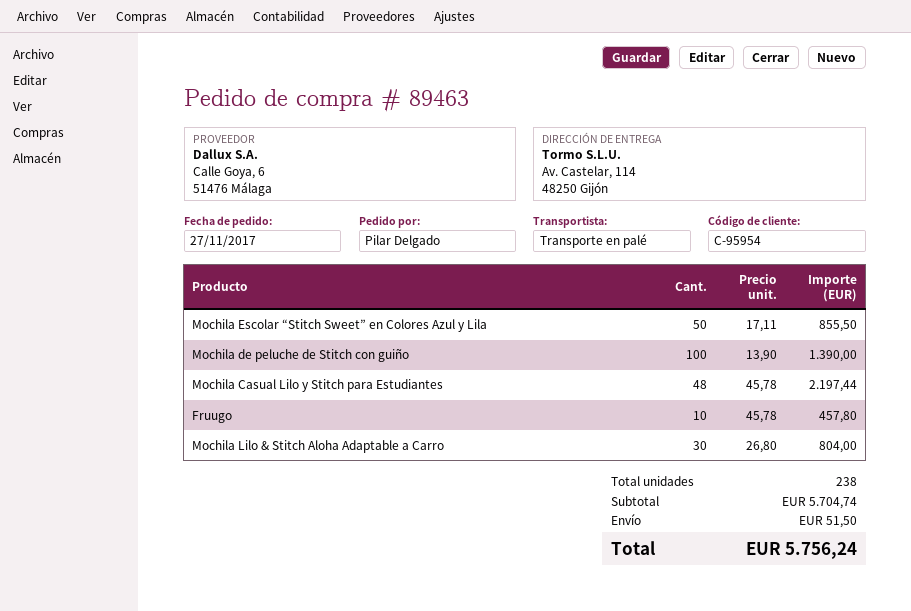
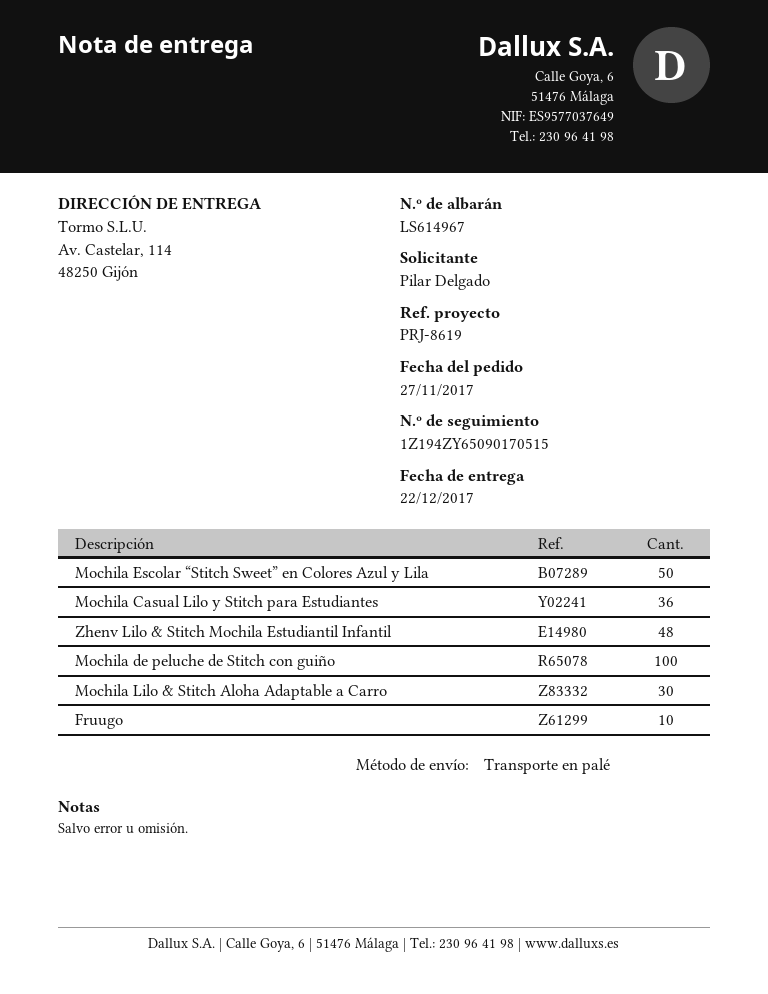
Mochila Casual Lilo y Stitch para Estudiantes: 48 -> 36
Zhenv Lilo & Stitch Mochila Estudiantil Infantil: none -> 48

